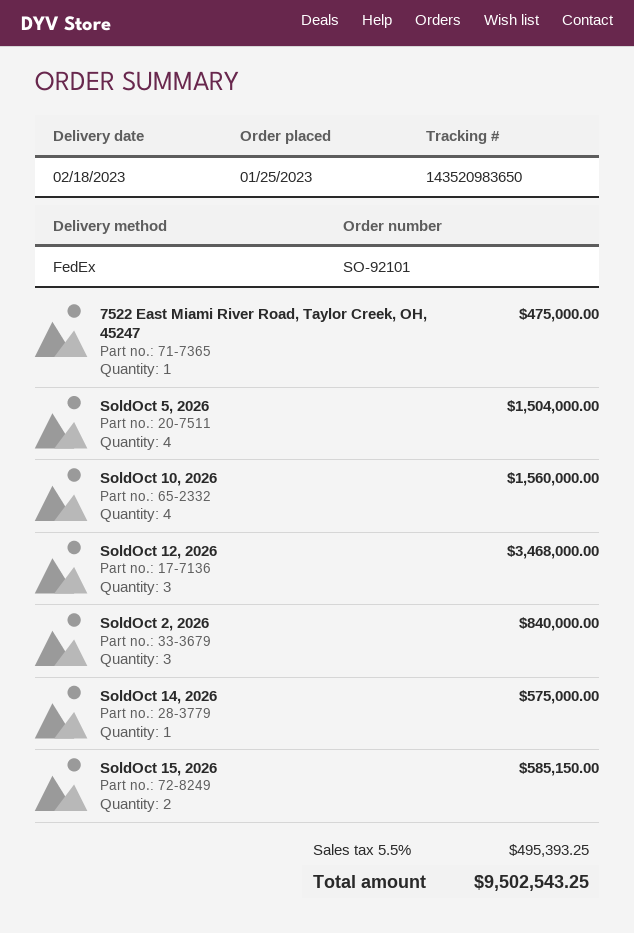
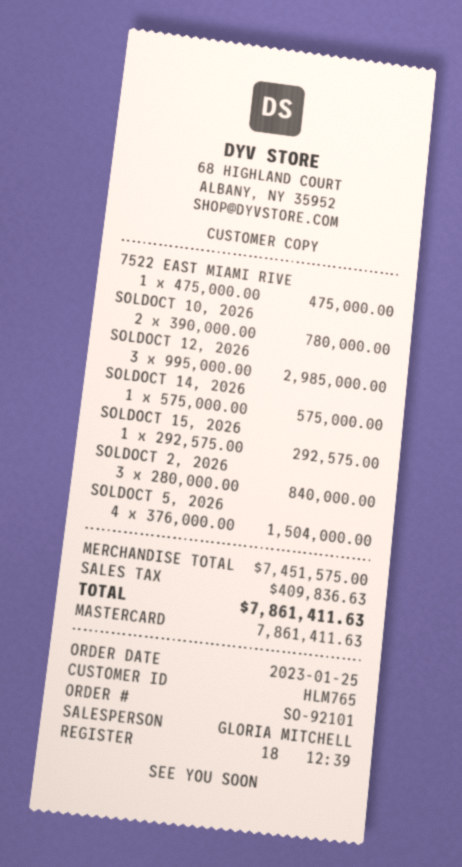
SoldOct 10, 2026: 4 for 1560000.00 -> 2 for 780000.00
SoldOct 12, 2026: 3 for 3468000.00 -> 3 for 2985000.00
SoldOct 15, 2026: 2 for 585150.00 -> 1 for 292575.00
tax: 495393.25 -> 409836.63
total: 9502543.25 -> 7861411.63

